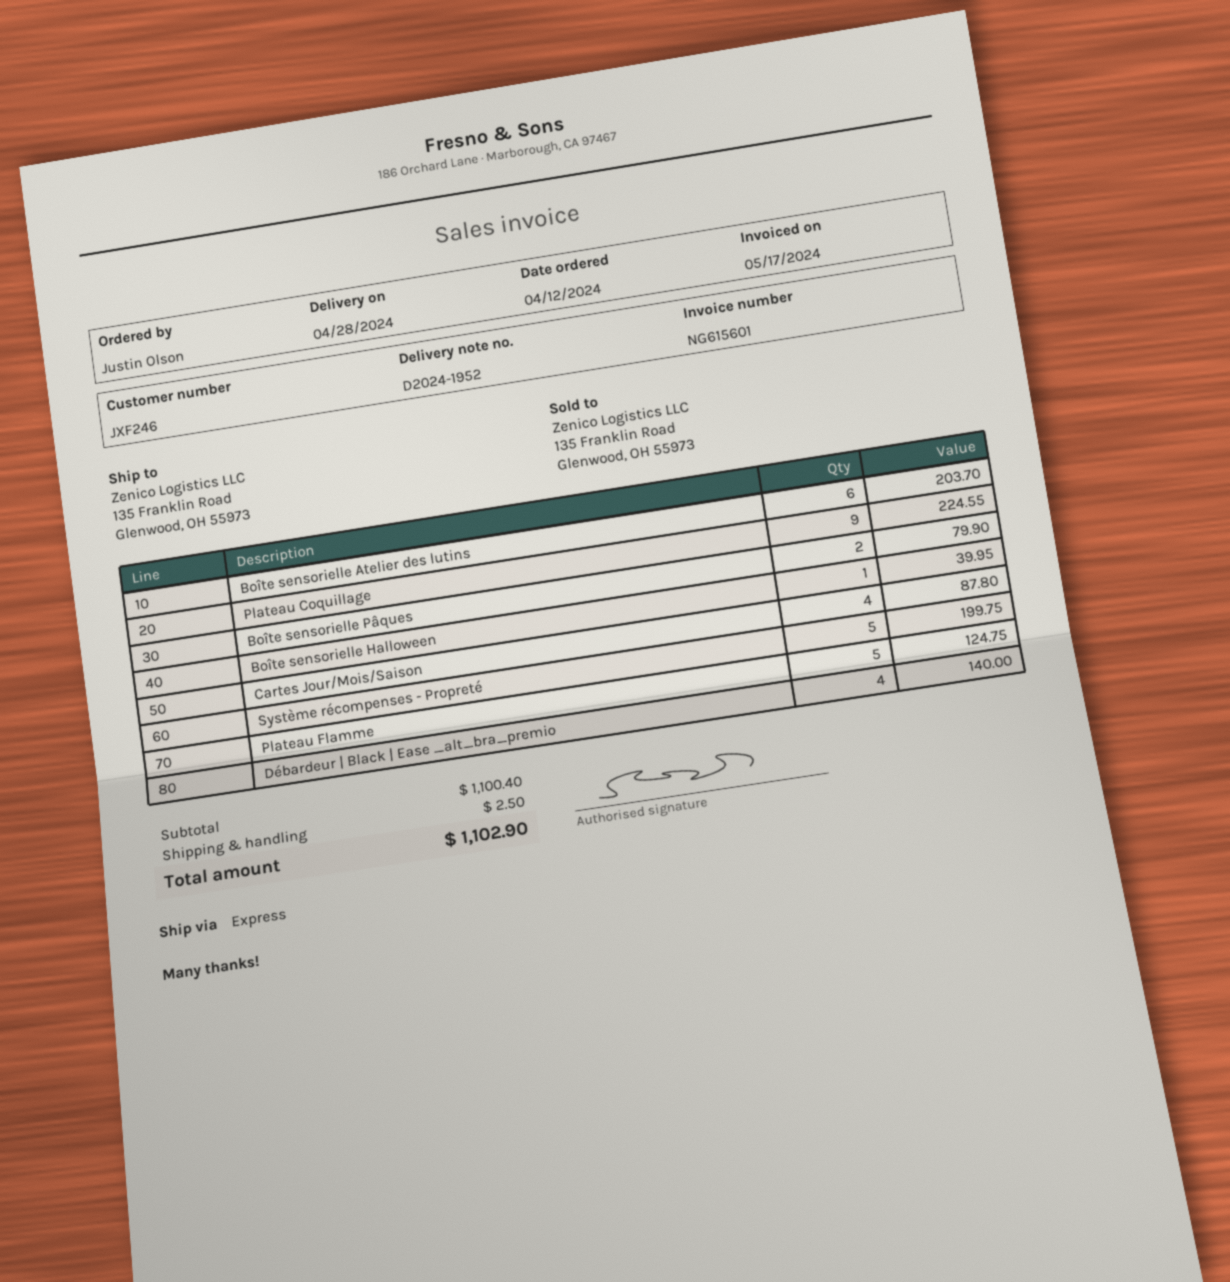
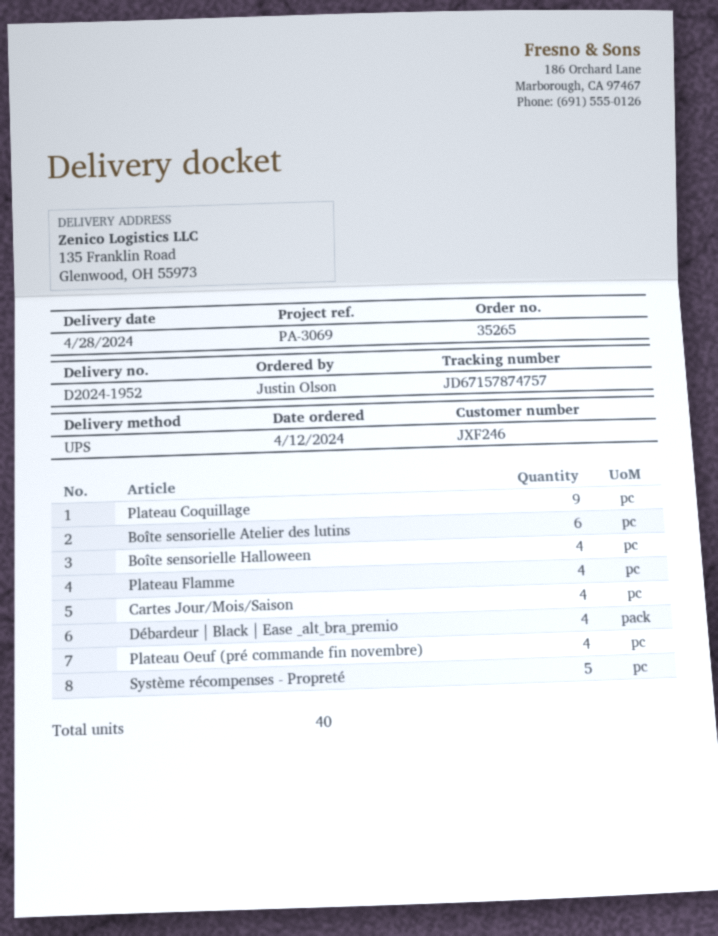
shipping method: express -> UPS
Boîte sensorielle Pâques: 2 -> none
Boîte sensorielle Halloween: 1 -> 4
Plateau Flamme: 5 -> 4
Plateau Oeuf (pré commande fin novembre): none -> 4

